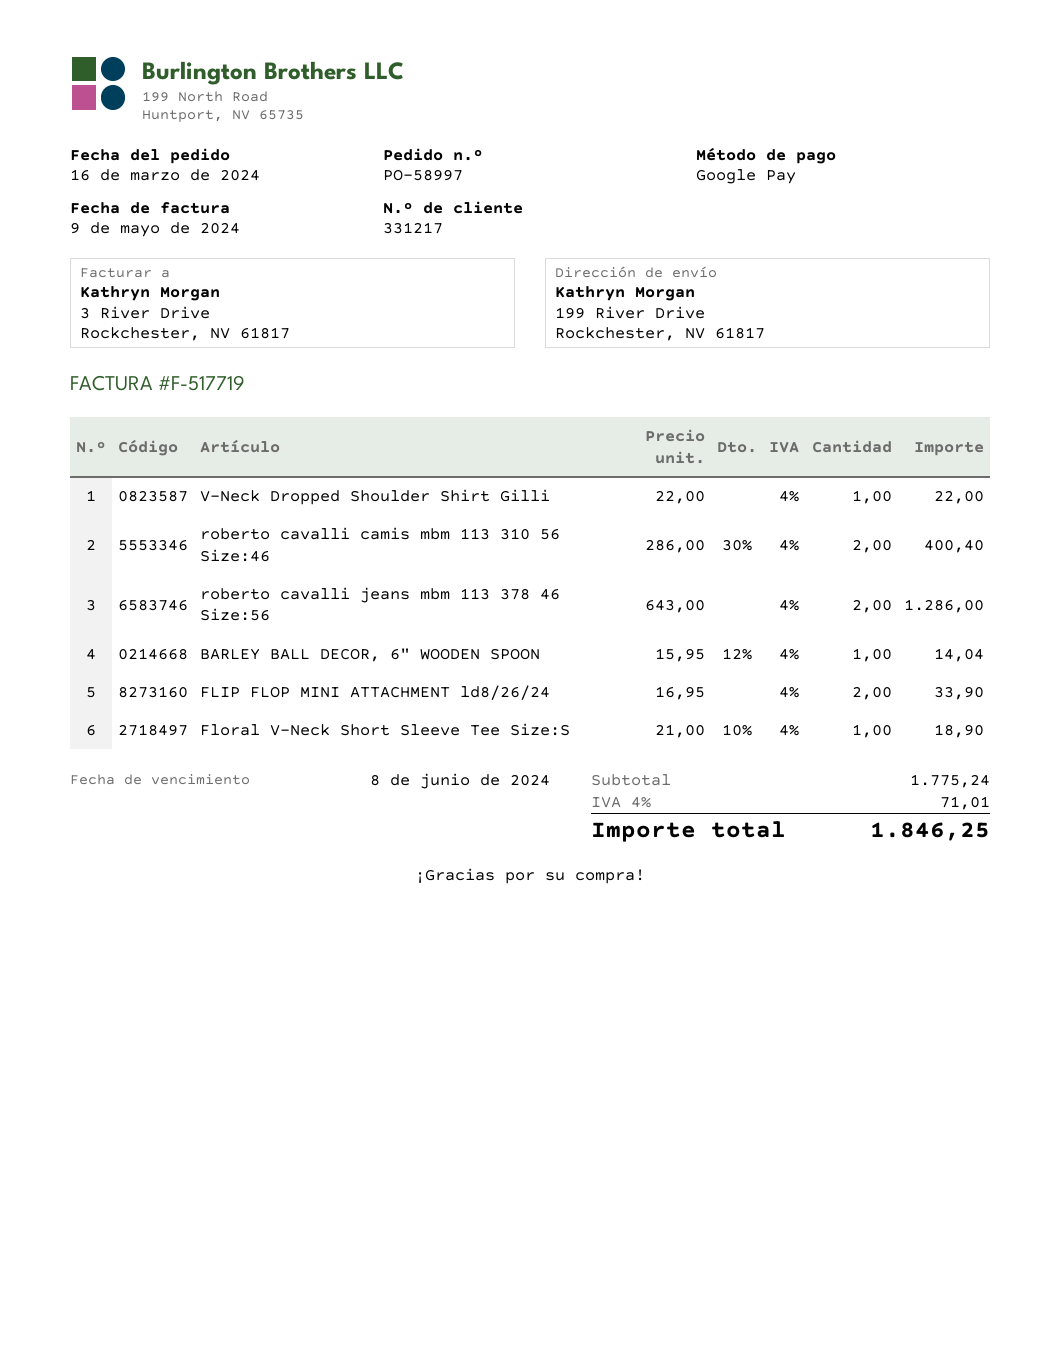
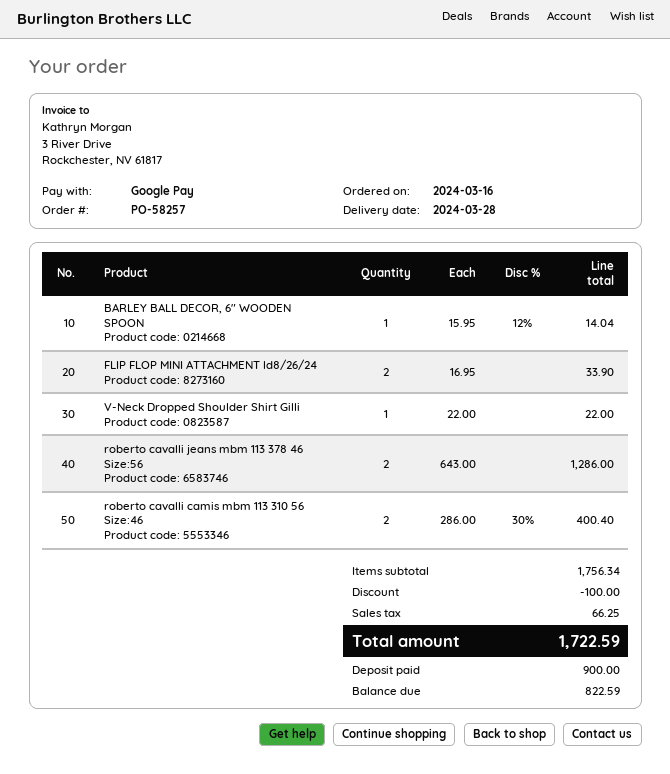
order number: PO-58997 -> PO-58257
Floral V-Neck Short Sleeve Tee Size:S: 1 x 21.00 - 10% = 18.90 -> none
subtotal: 1775.24 -> 1756.34
discount: none -> 100.00
tax: 71.01 -> 66.25
total: 1846.25 -> 1722.59

